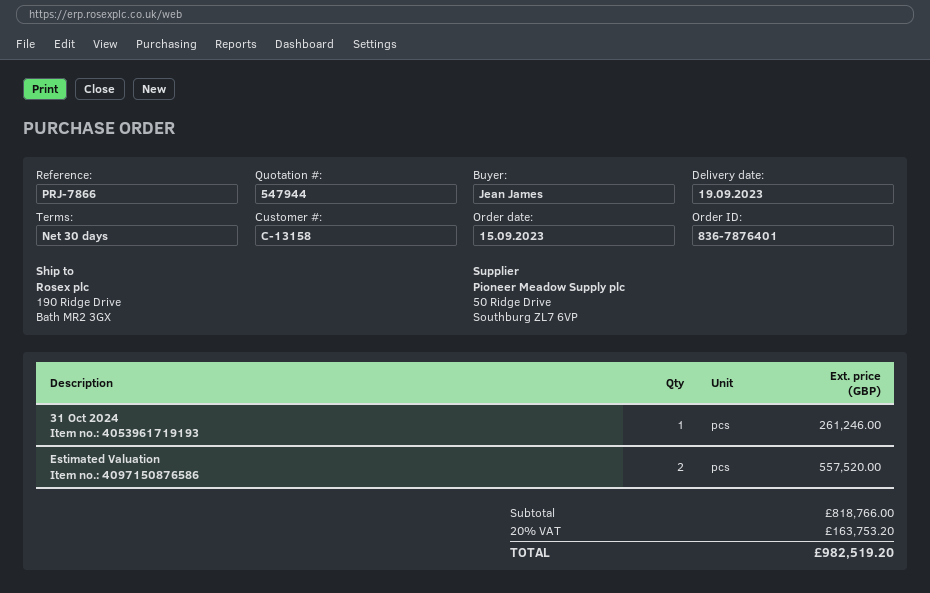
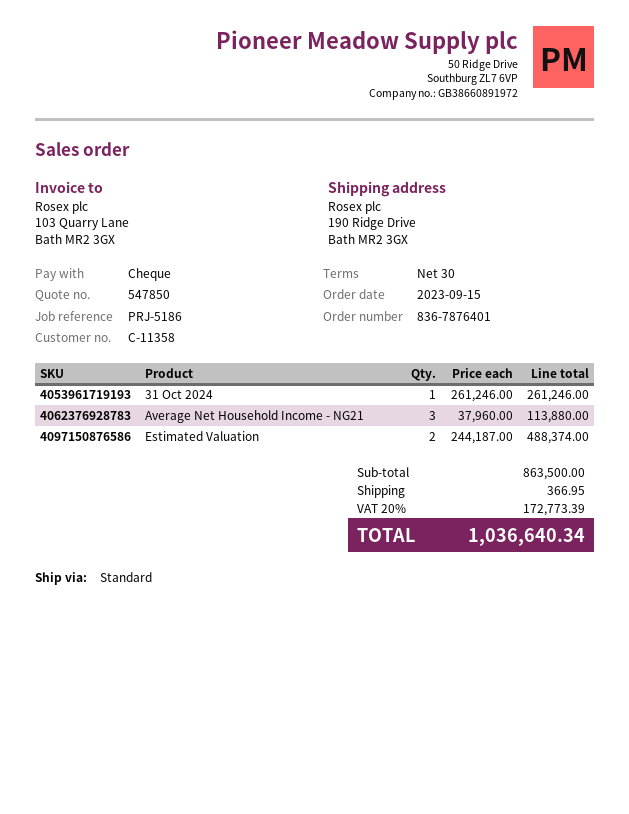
quote number: 547944 -> 547850
customer number: C-13158 -> C-11358
reference: PRJ-7866 -> PRJ-5186
Estimated Valuation: 2 for 557520.00 -> 2 for 488374.00
Average Net Household Income - NG21: none -> 3 for 113880.00
subtotal: 818766.00 -> 863500.00
shipping: none -> 366.95
tax: 20% = 163753.20 -> 20% = 172773.39
total: 982519.20 -> 1036640.34

